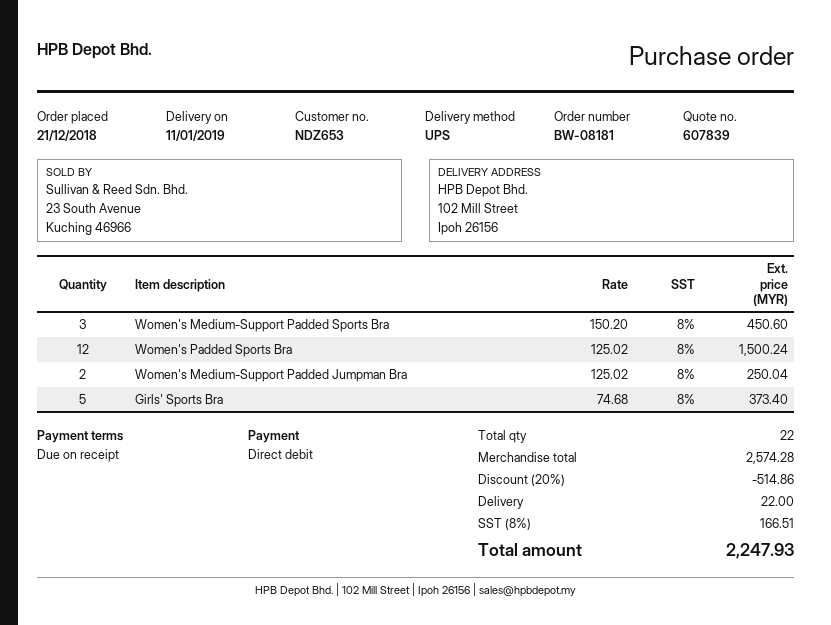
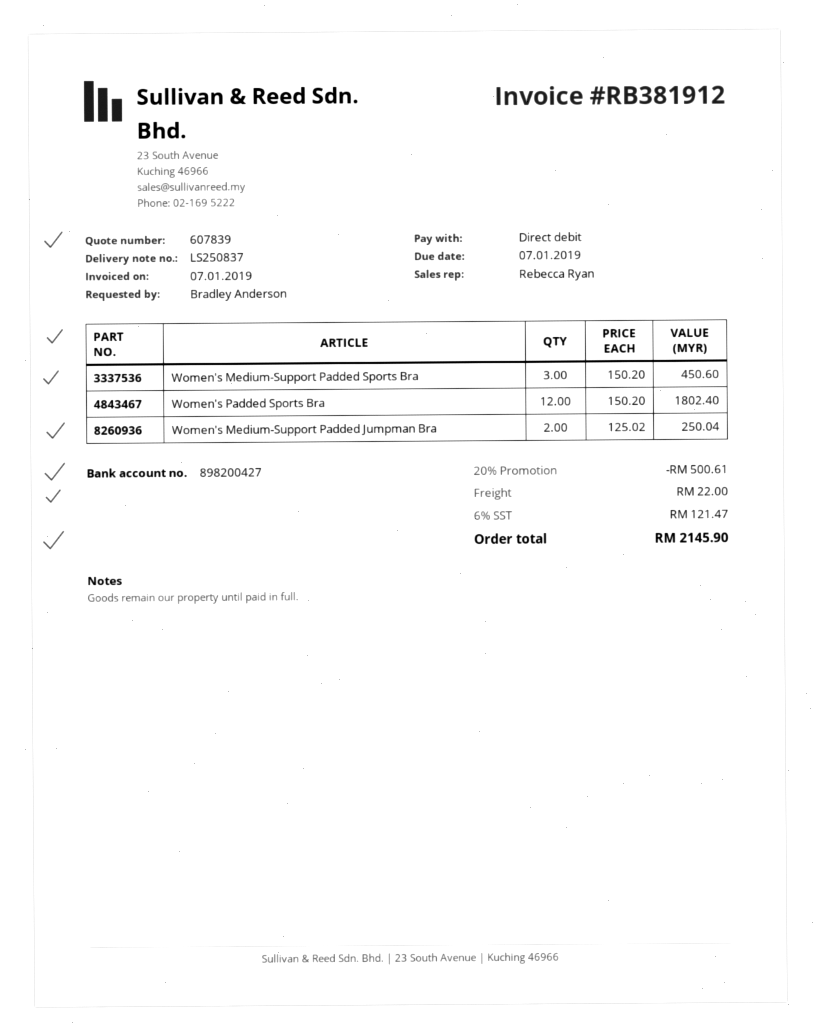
Women's Padded Sports Bra: 12 x 125.02 = 1500.24 -> 12 x 150.20 = 1802.40
Girls' Sports Bra: 5 x 74.68 = 373.40 -> none
discount: 20% = 514.86 -> 20% = 500.61
tax: 8% = 166.51 -> 6% = 121.47
total: 2247.93 -> 2145.90

